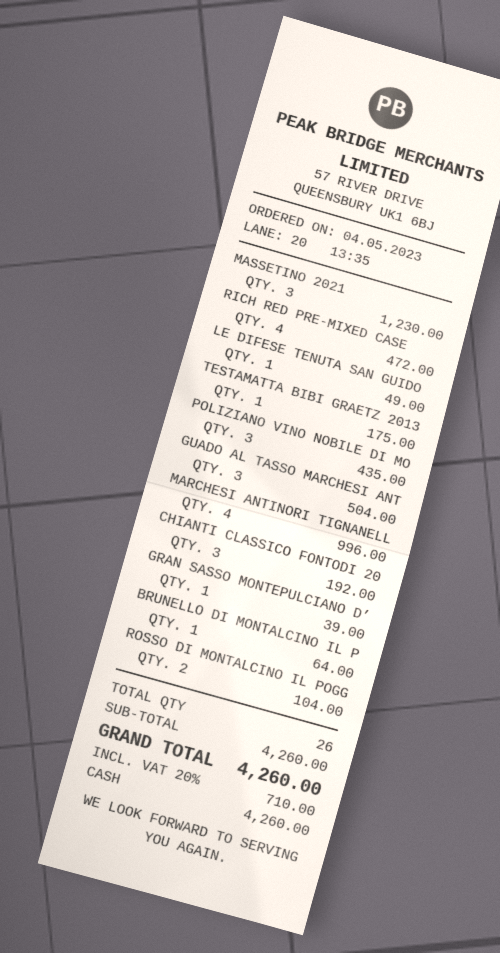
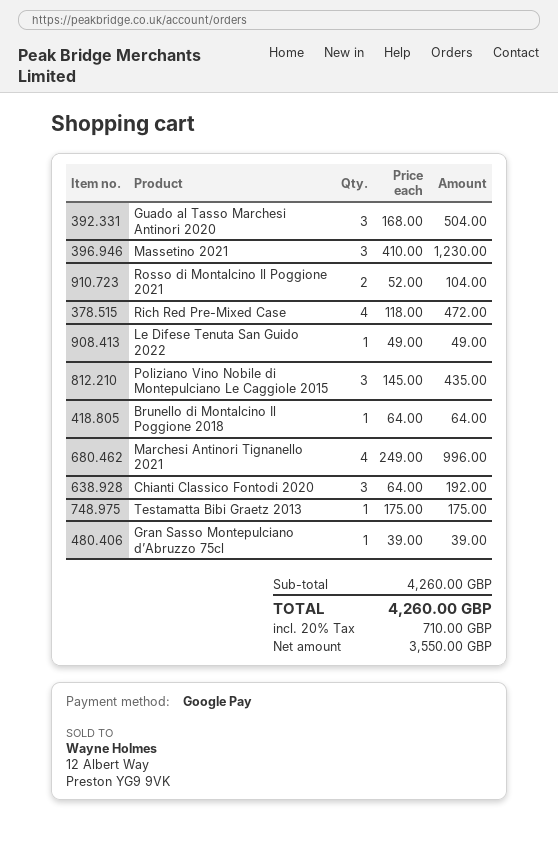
payment method: cash -> Google Pay

